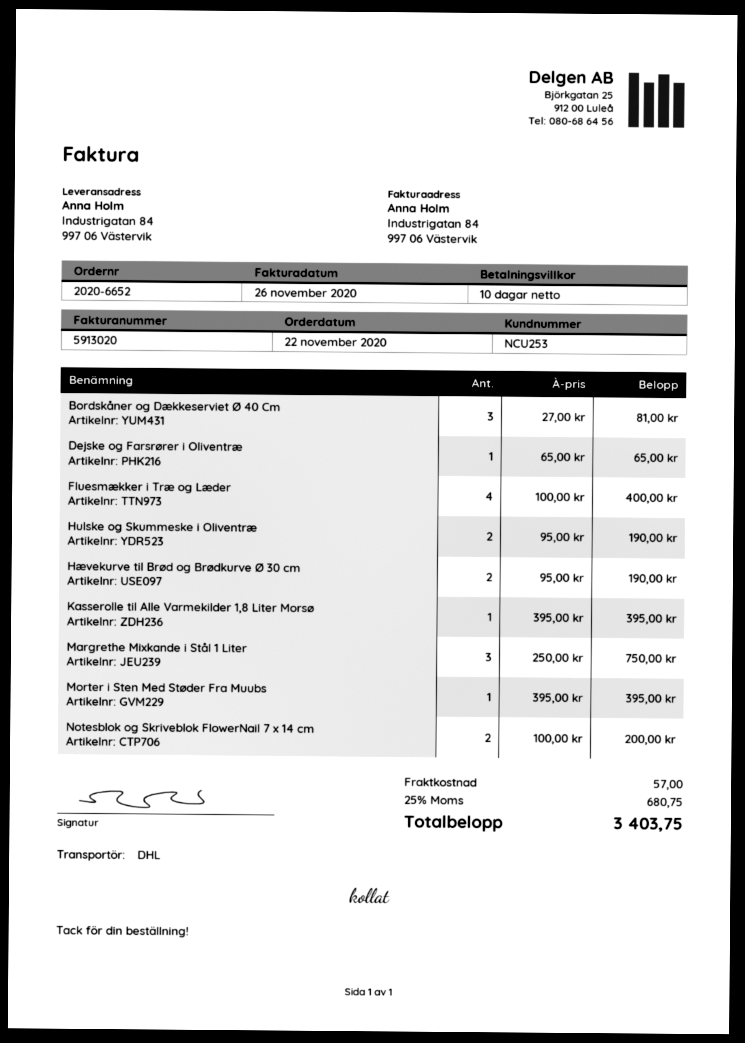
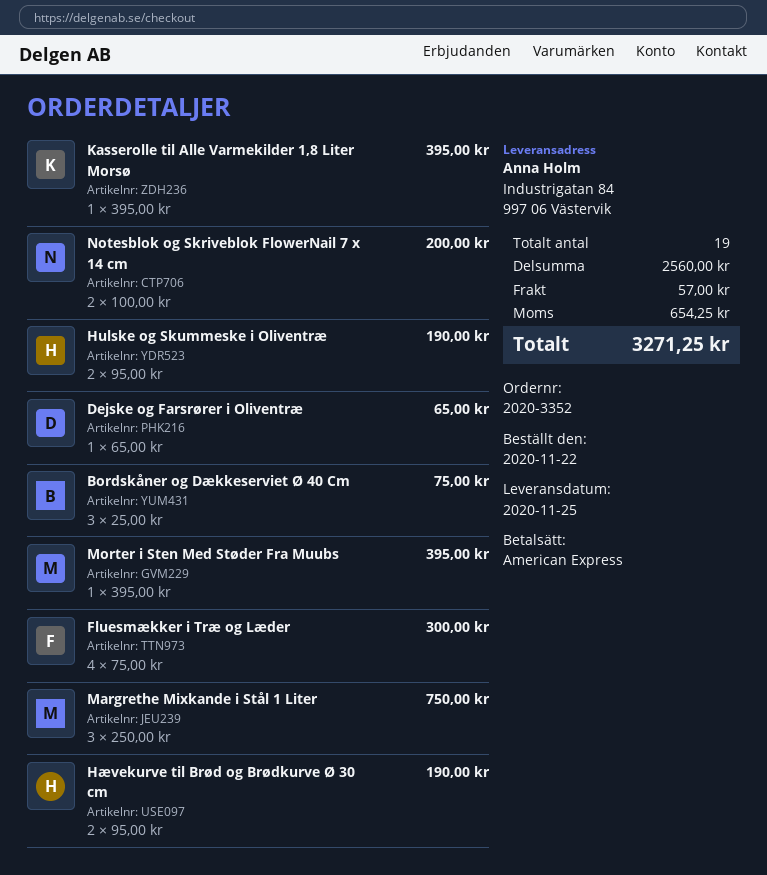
order number: 2020-6652 -> 2020-3352
Bordskåner og Dækkeserviet Ø 40 Cm: 3 x 27.00 = 81.00 -> 3 x 25.00 = 75.00
Fluesmækker i Træ og Læder: 4 x 100.00 = 400.00 -> 4 x 75.00 = 300.00
tax: 680.75 -> 654.25
total: 3403.75 -> 3271.25

